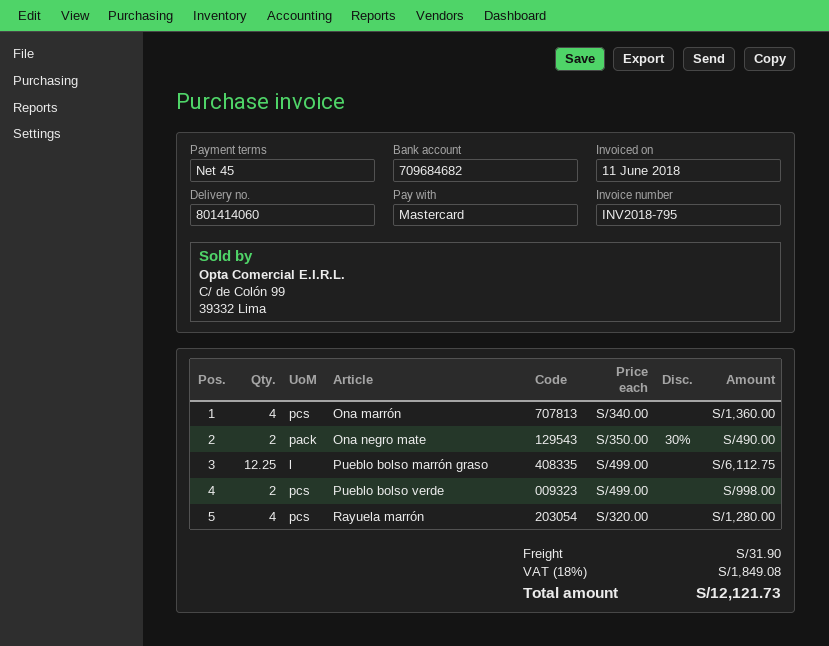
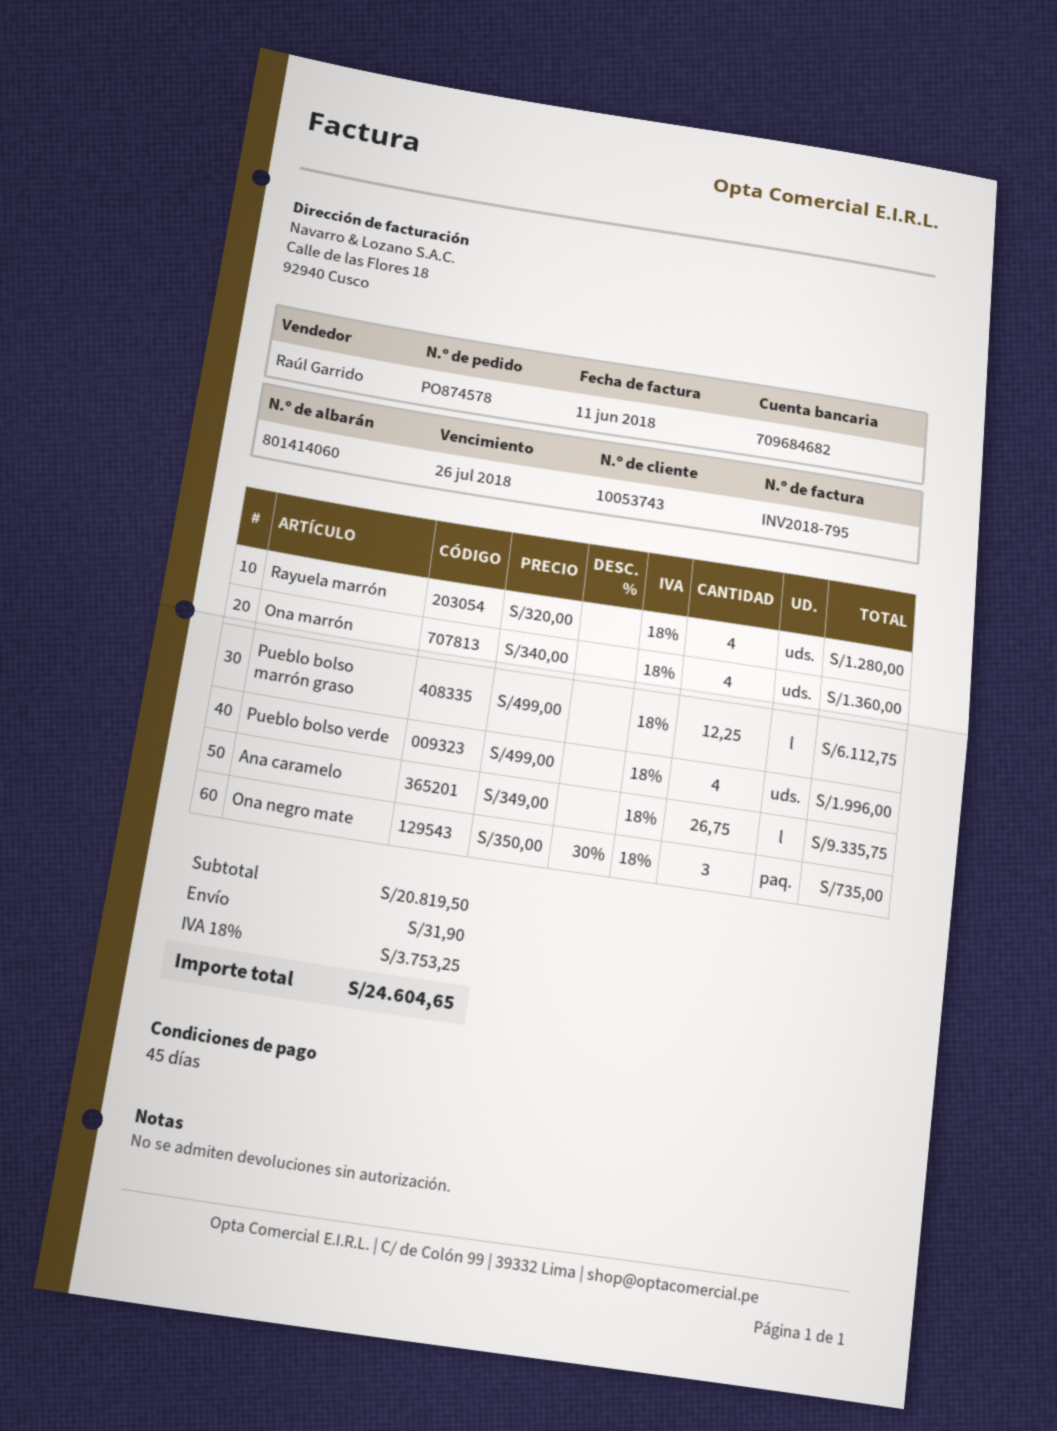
Ona negro mate: 2 x 350.00 - 30% = 490.00 -> 3 x 350.00 - 30% = 735.00
Pueblo bolso verde: 2 x 499.00 = 998.00 -> 4 x 499.00 = 1996.00
Ana caramelo: none -> 26.75 x 349.00 = 9335.75
tax: 18% = 1849.08 -> 18% = 3753.25
total: 12121.73 -> 24604.65

